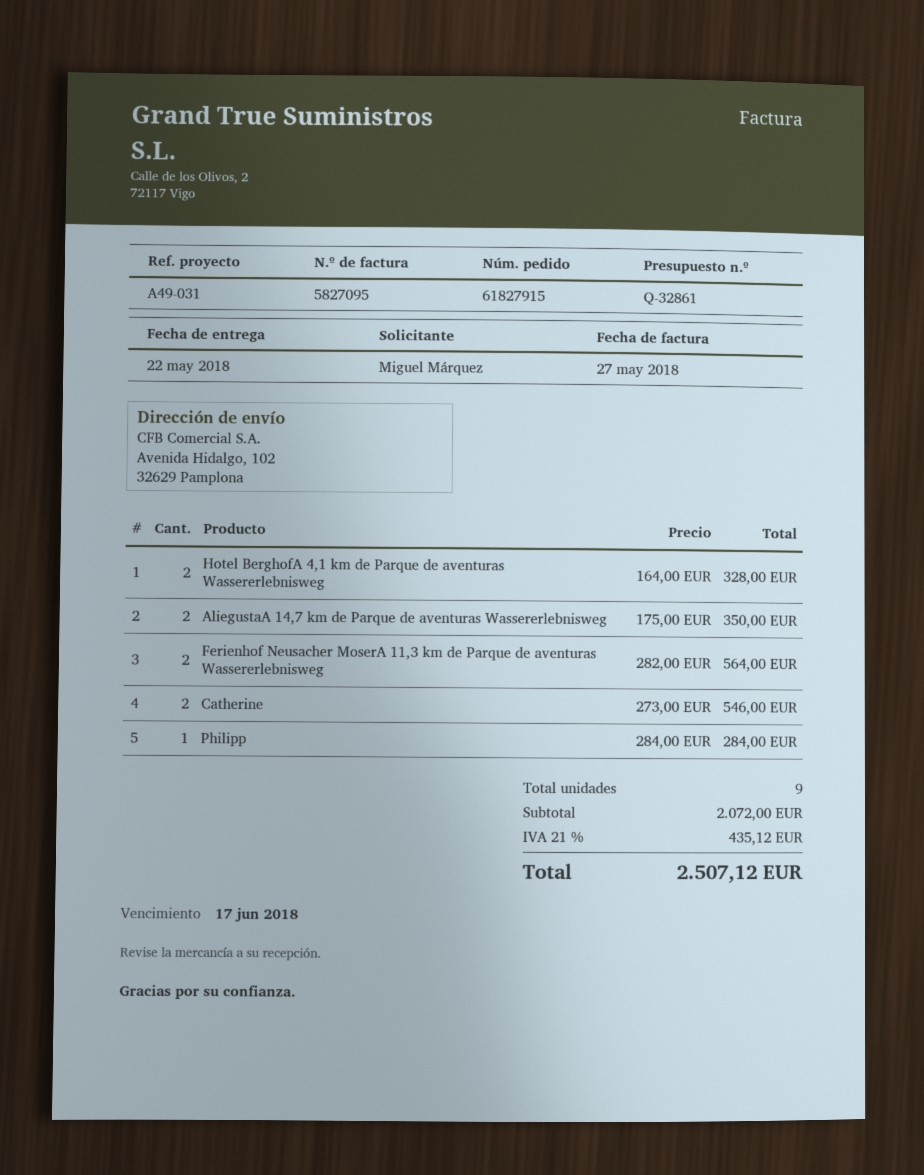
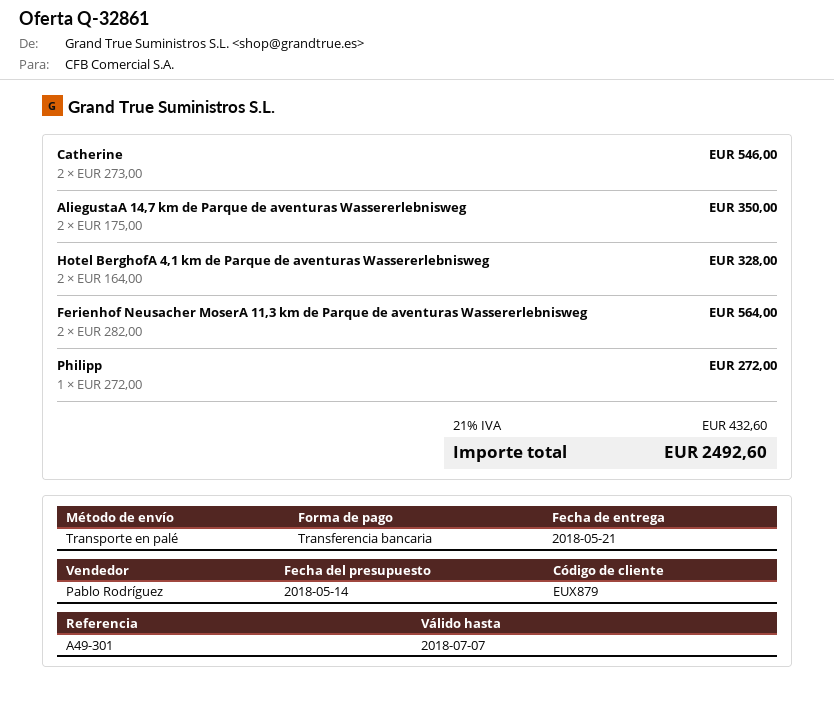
delivery date: 2018-05-22 -> 2018-05-21
reference: A49-031 -> A49-301
Philipp: 1 x 284.00 = 284.00 -> 1 x 272.00 = 272.00
tax: 21% = 435.12 -> 21% = 432.60
total: 2507.12 -> 2492.60

